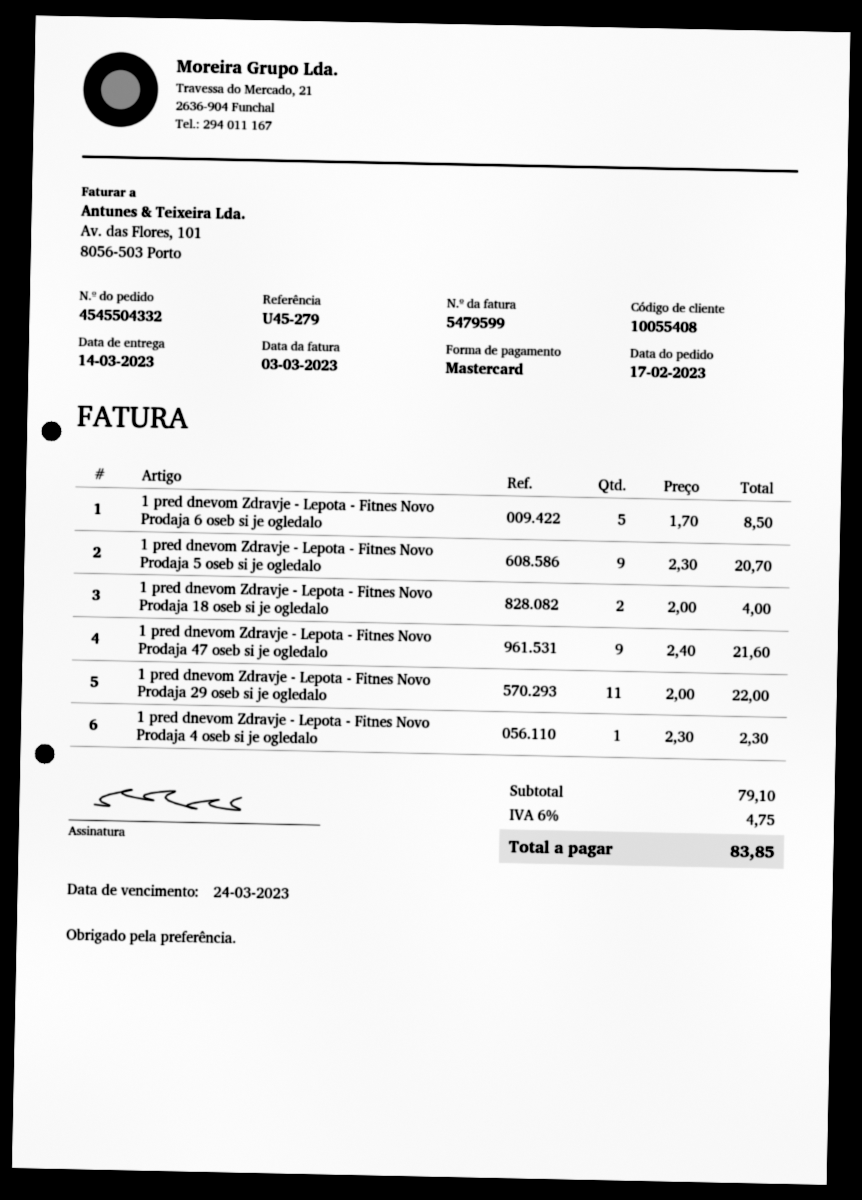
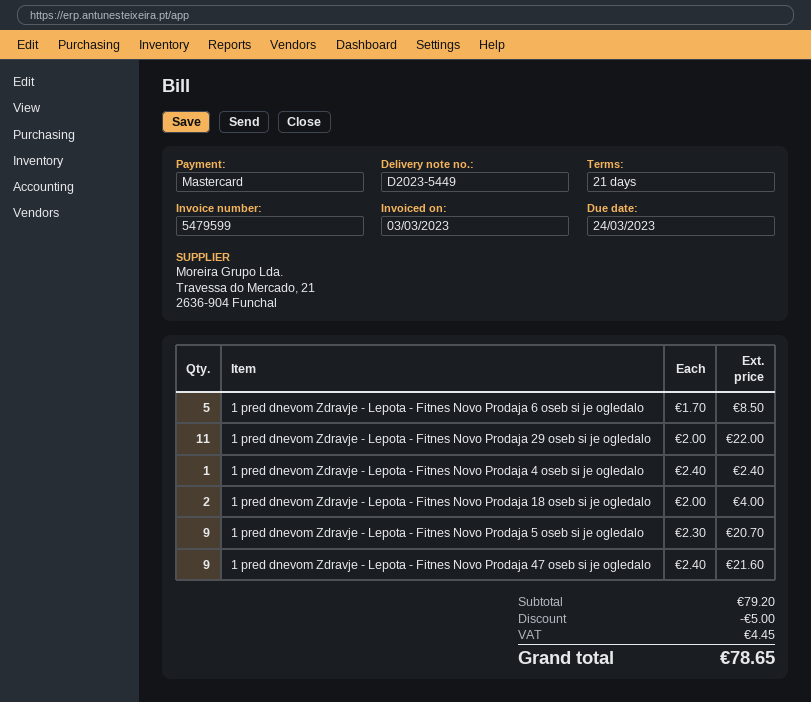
1 pred dnevom Zdravje - Lepota - Fitnes Novo Prodaja 4 oseb si je ogledalo: 1 x 2.30 = 2.30 -> 1 x 2.40 = 2.40
subtotal: 79.10 -> 79.20
discount: none -> 5.00
tax: 4.75 -> 4.45
total: 83.85 -> 78.65

